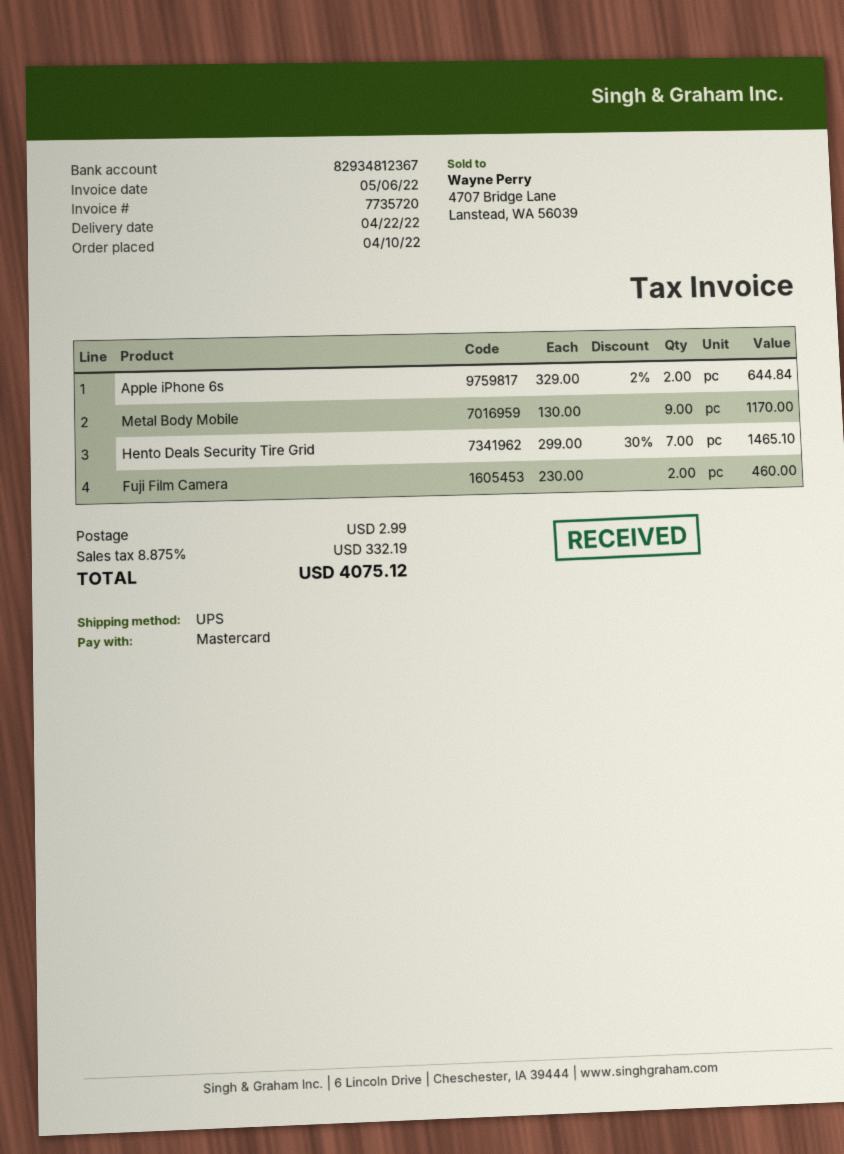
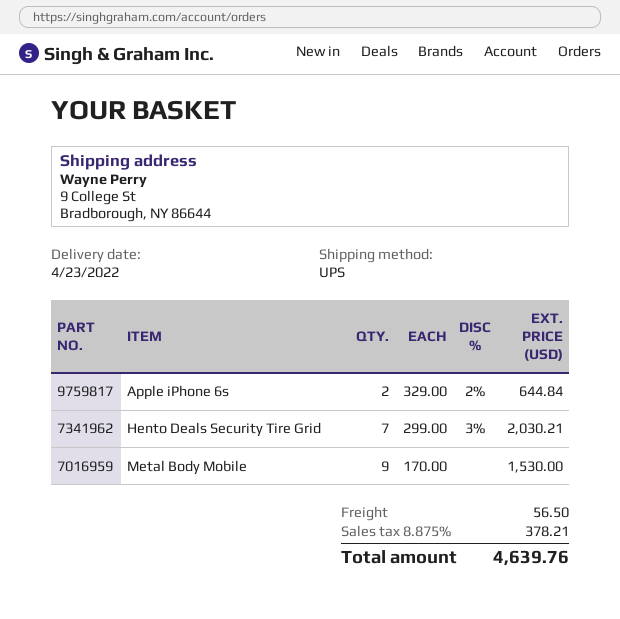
delivery date: 2022-04-22 -> 2022-04-23
Metal Body Mobile: 9 x 130.00 = 1170.00 -> 9 x 170.00 = 1530.00
Hento Deals Security Tire Grid: 7 x 299.00 - 30% = 1465.10 -> 7 x 299.00 - 3% = 2030.21
Fuji Film Camera: 2 x 230.00 = 460.00 -> none
shipping: 2.99 -> 56.50
tax: 8.875% = 332.19 -> 8.875% = 378.21
total: 4075.12 -> 4639.76

